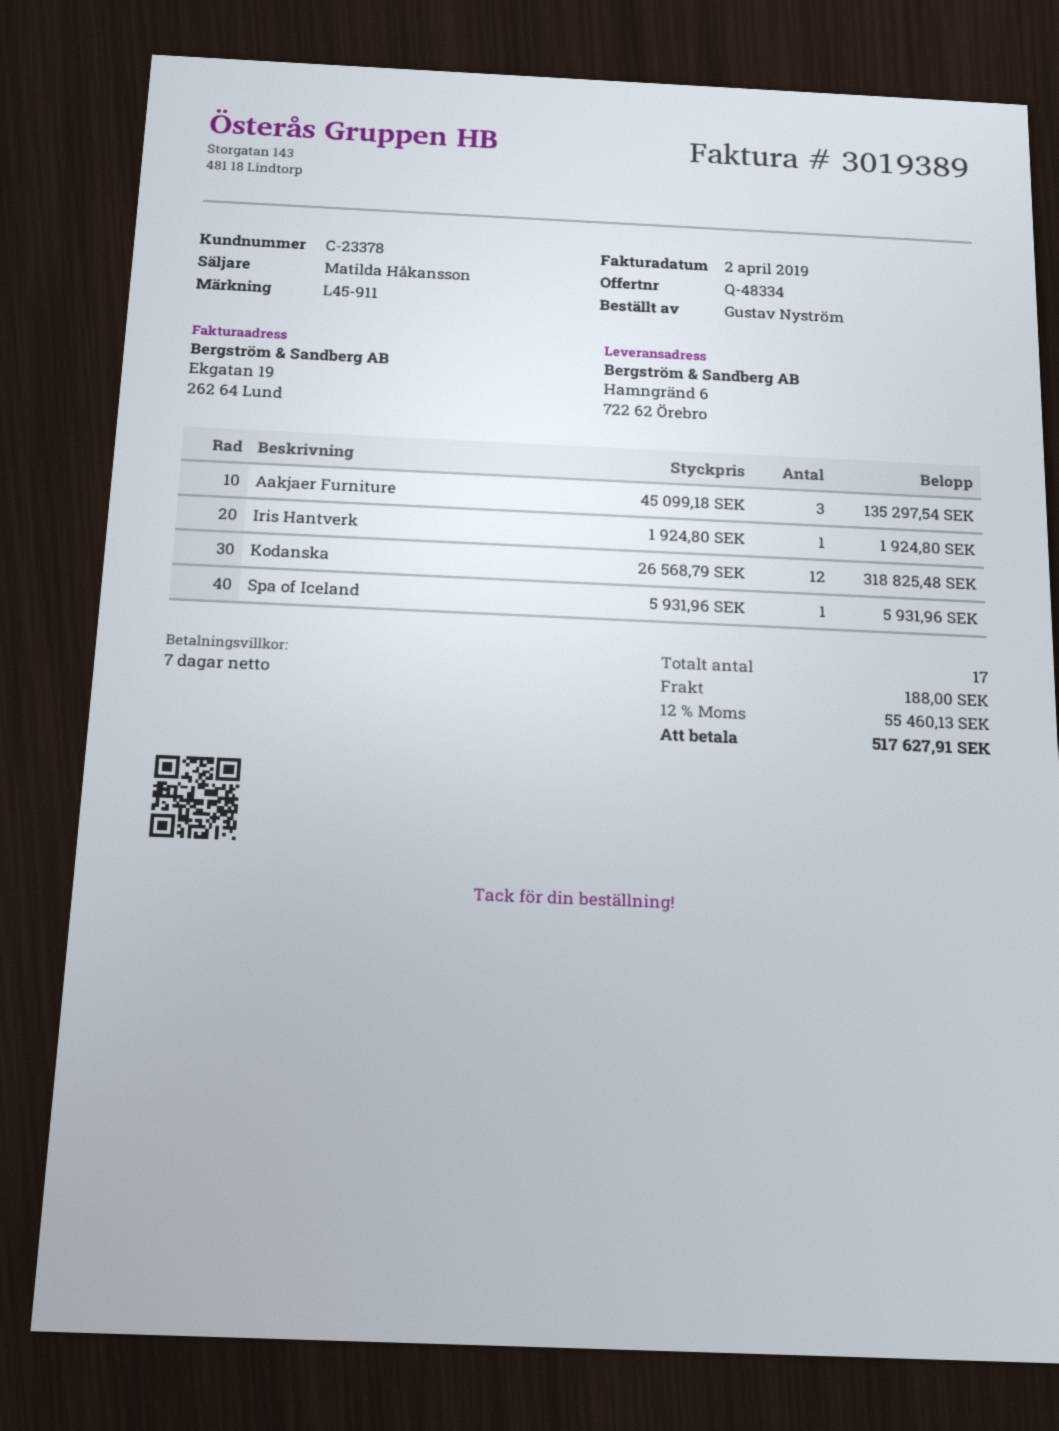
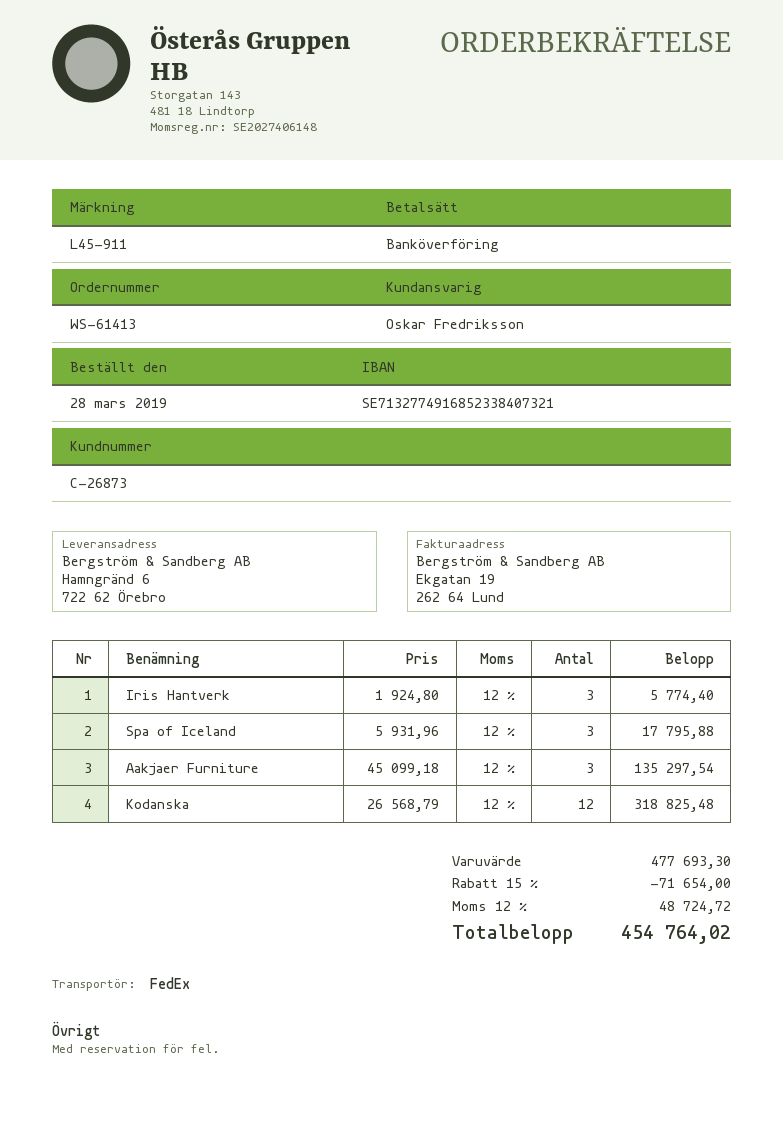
customer number: C-23378 -> C-26873
sales rep: Matilda Håkansson -> Oskar Fredriksson
Iris Hantverk: 1 x 1924.80 = 1924.80 -> 3 x 1924.80 = 5774.40
Spa of Iceland: 1 x 5931.96 = 5931.96 -> 3 x 5931.96 = 17795.88
discount: none -> 15% = 71654.00
shipping: 188.00 -> none
tax: 12% = 55460.13 -> 12% = 48724.72
total: 517627.91 -> 454764.02

